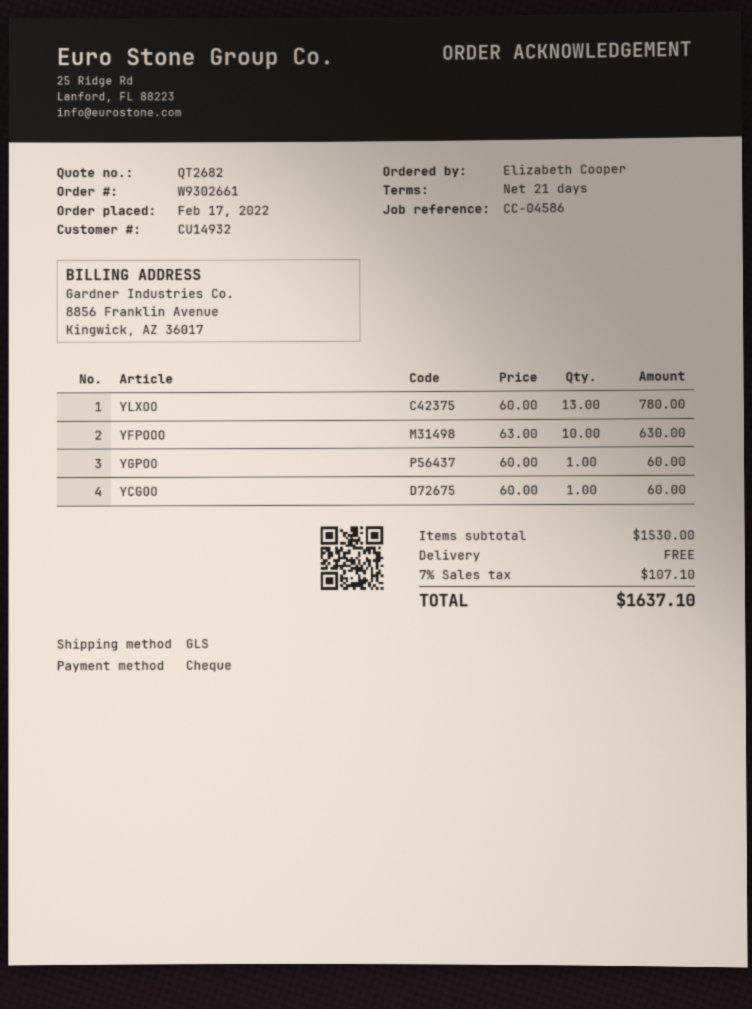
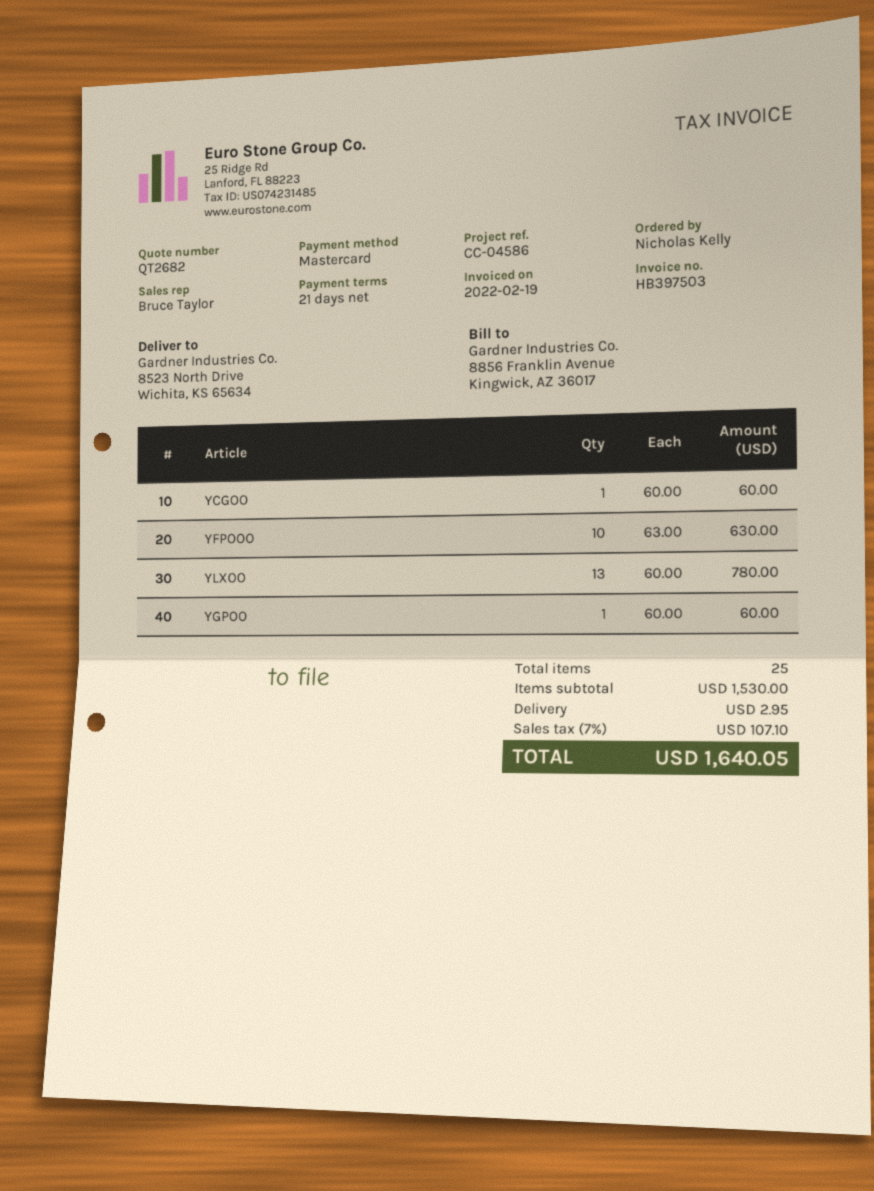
ordered by: Elizabeth Cooper -> Nicholas Kelly
payment method: cheque -> Mastercard
shipping: 0.00 -> 2.95
total: 1637.10 -> 1640.05

